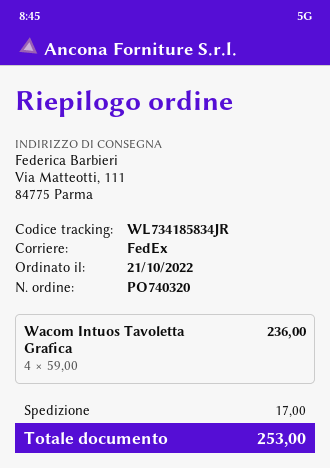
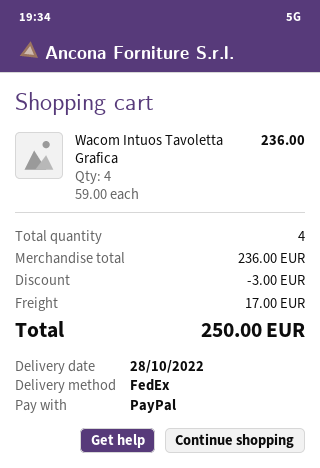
discount: none -> 3.00
total: 253.00 -> 250.00

